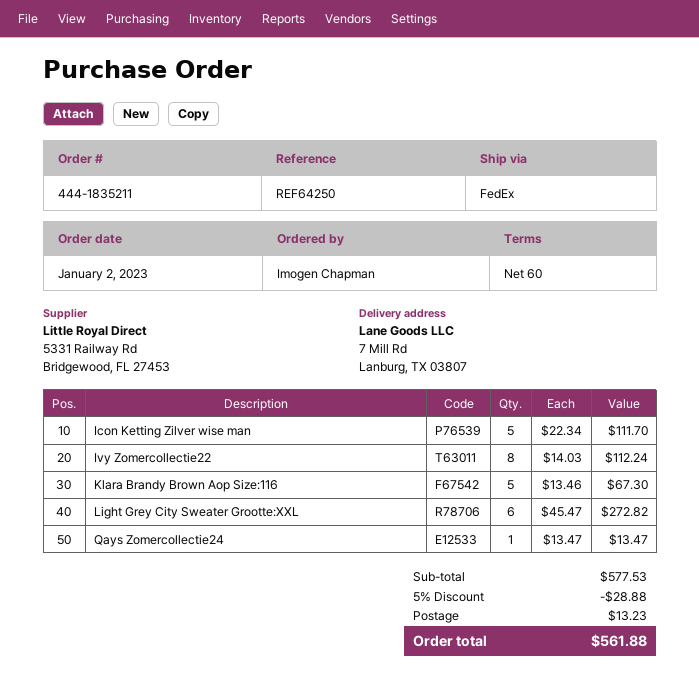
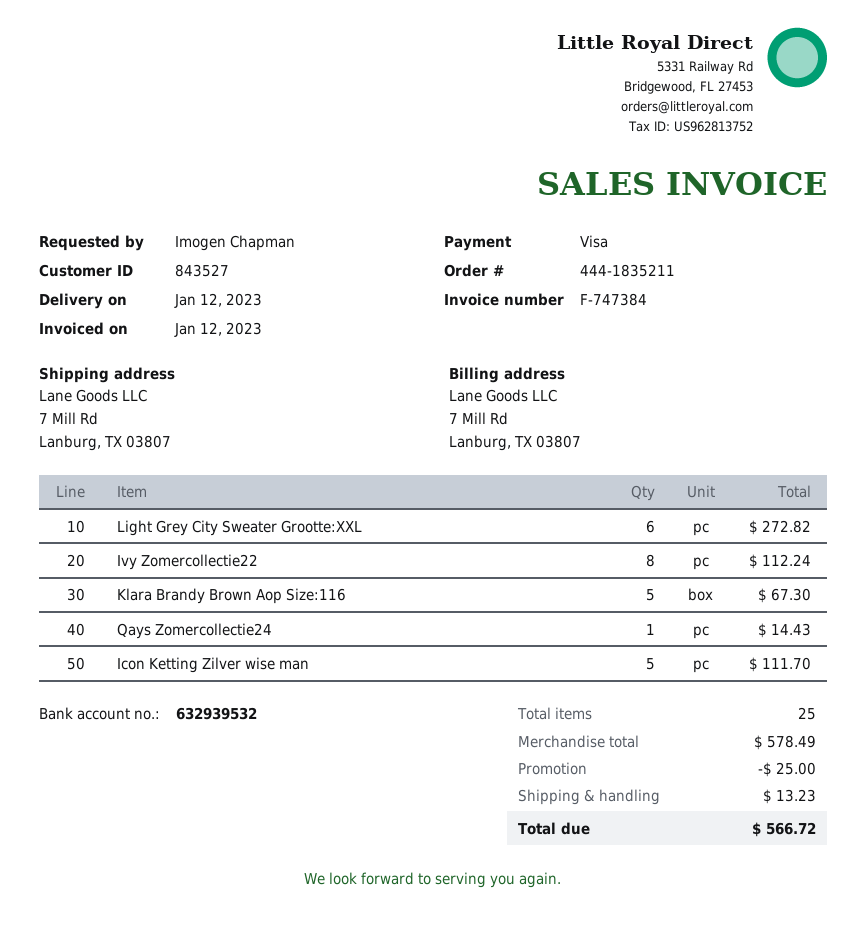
Qays Zomercollectie24: 1 for 13.47 -> 1 for 14.43
subtotal: 577.53 -> 578.49
discount: 28.88 -> 25.00
total: 561.88 -> 566.72

